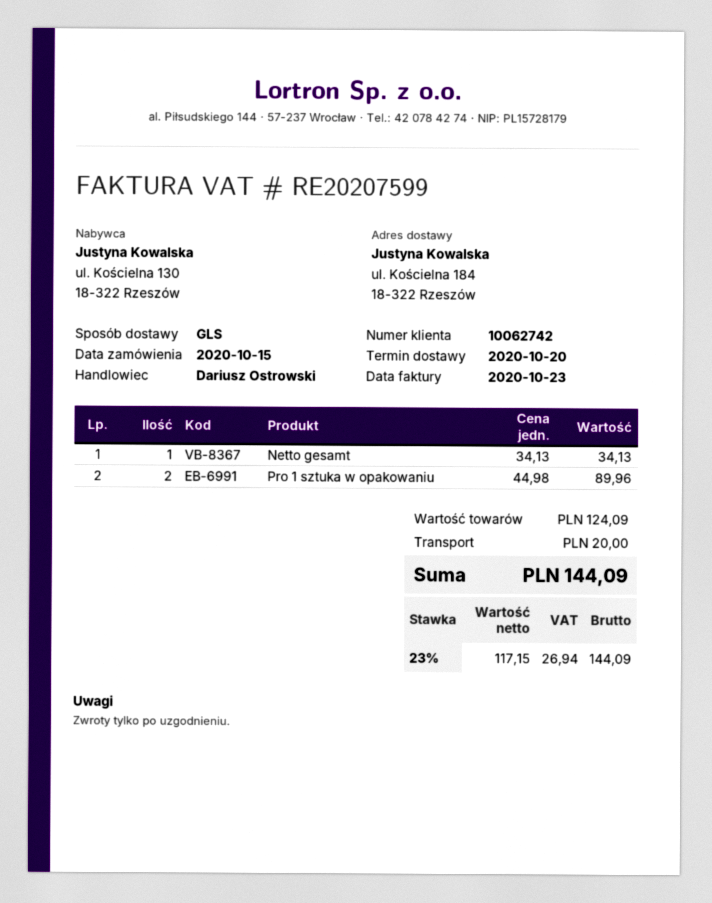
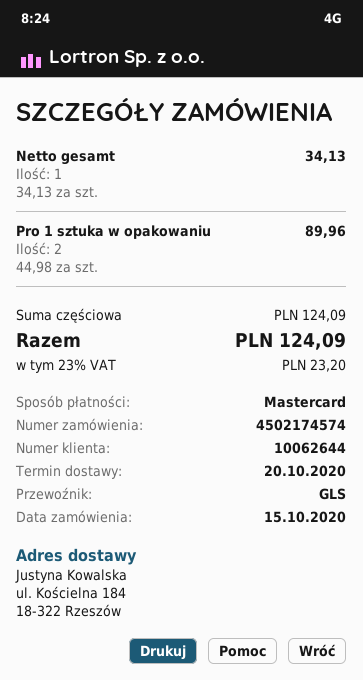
customer number: 10062742 -> 10062644
shipping: 20.00 -> none
tax: 23% = 26.94 -> 23% = 23.20
total: 144.09 -> 124.09

